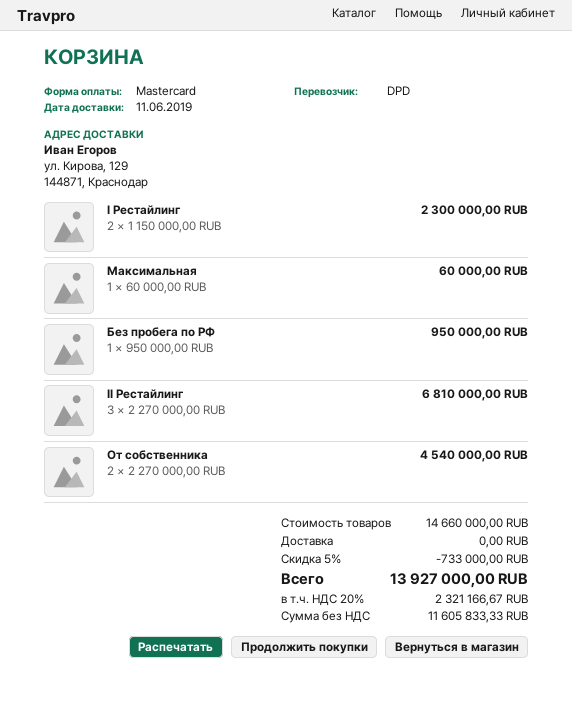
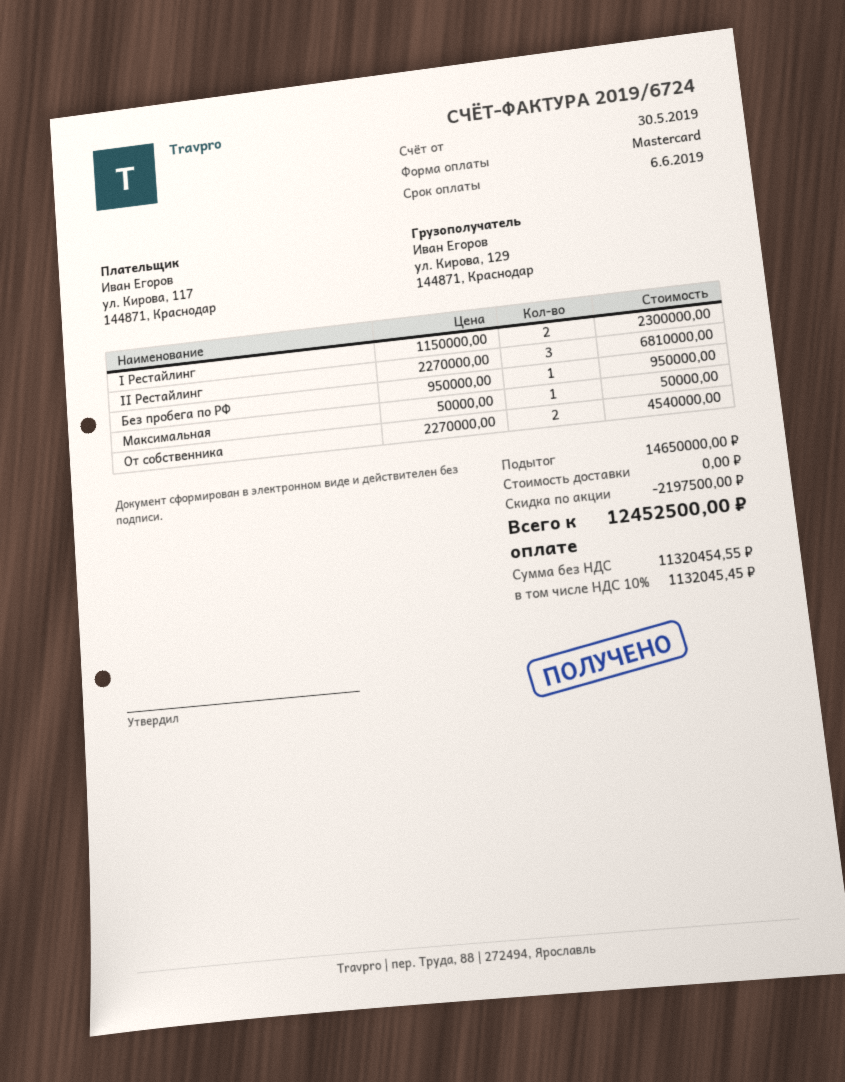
Максимальная: 1 x 60000.00 = 60000.00 -> 1 x 50000.00 = 50000.00
subtotal: 14660000.00 -> 14650000.00
discount: 733000.00 -> 2197500.00
net: 11605833.33 -> 11320454.55
tax: 20% = 2321166.67 -> 10% = 1132045.45
total: 13927000.00 -> 12452500.00

